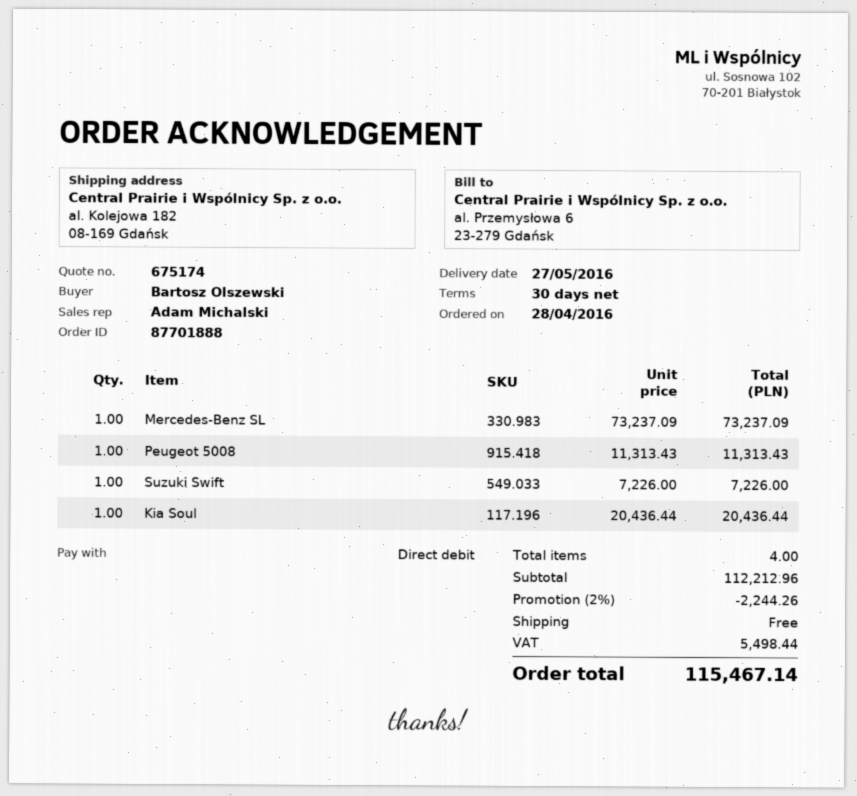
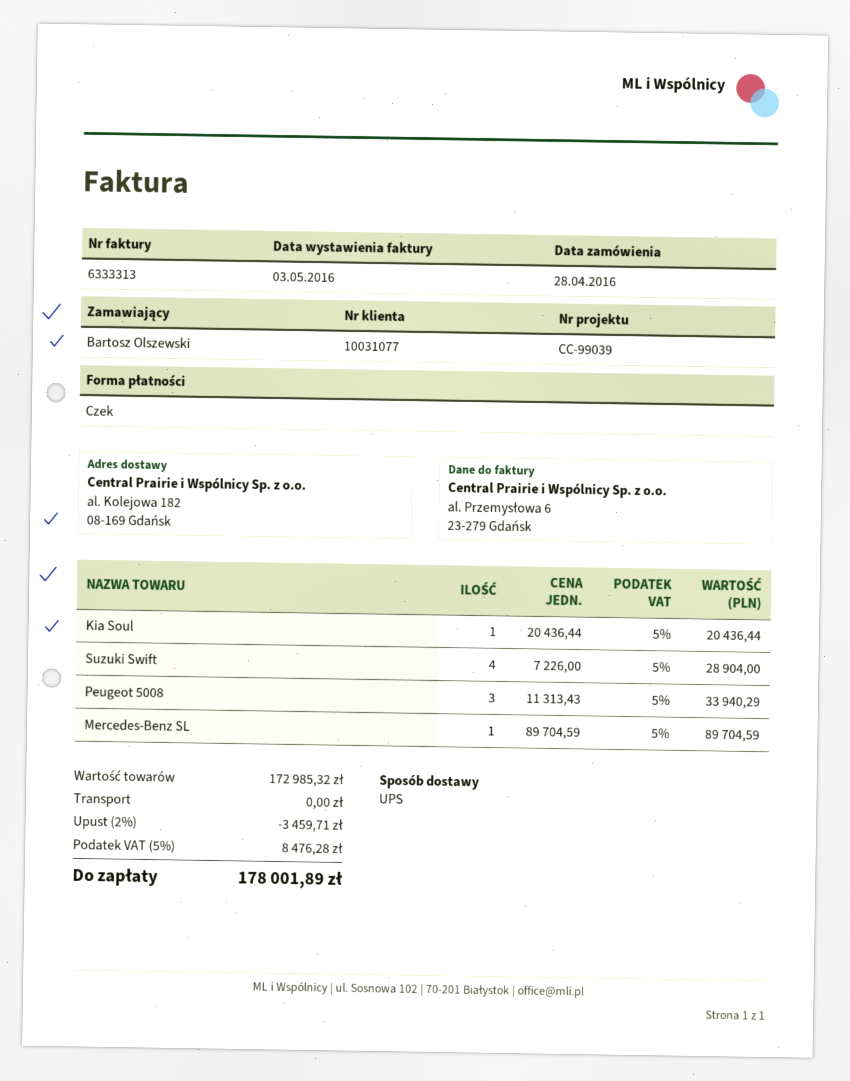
payment method: direct debit -> cheque
Mercedes-Benz SL: 1 x 73237.09 = 73237.09 -> 1 x 89704.59 = 89704.59
Peugeot 5008: 1 x 11313.43 = 11313.43 -> 3 x 11313.43 = 33940.29
Suzuki Swift: 1 x 7226.00 = 7226.00 -> 4 x 7226.00 = 28904.00
subtotal: 112212.96 -> 172985.32
discount: 2% = 2244.26 -> 2% = 3459.71
tax: 5498.44 -> 8476.28
total: 115467.14 -> 178001.89

